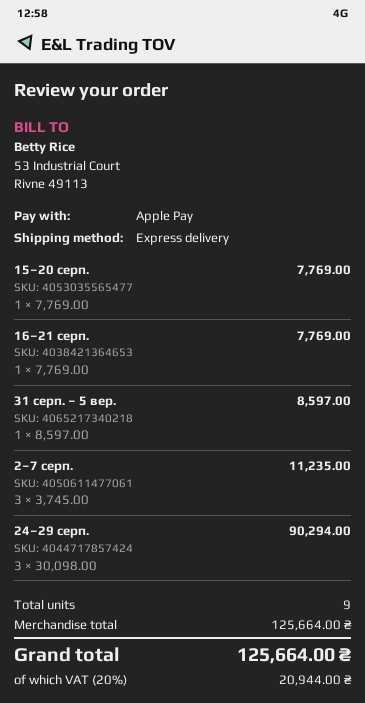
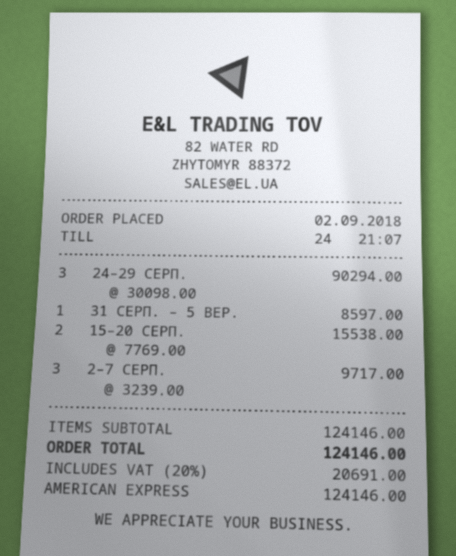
payment method: Apple Pay -> American Express
15–20 серп.: 1 x 7769.00 = 7769.00 -> 2 x 7769.00 = 15538.00
16–21 серп.: 1 x 7769.00 = 7769.00 -> none
2–7 серп.: 3 x 3745.00 = 11235.00 -> 3 x 3239.00 = 9717.00
subtotal: 125664.00 -> 124146.00
tax: 20% = 20944.00 -> 20% = 20691.00
total: 125664.00 -> 124146.00

